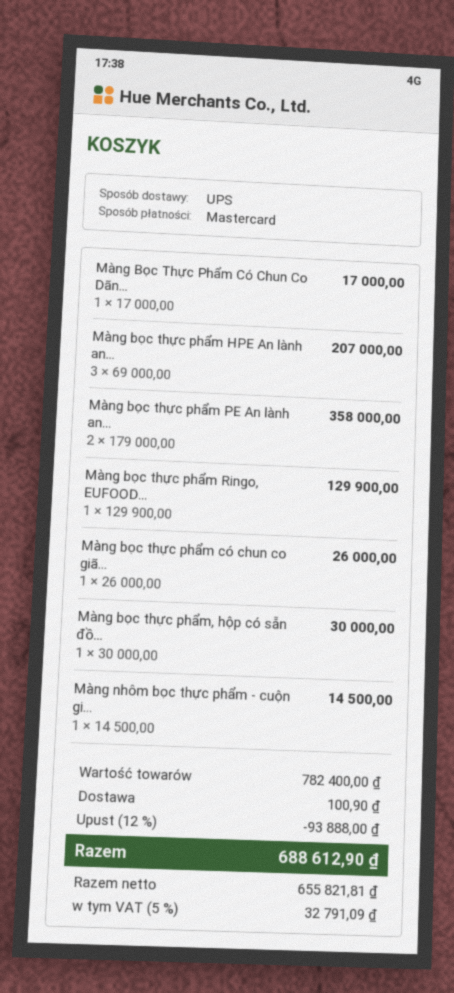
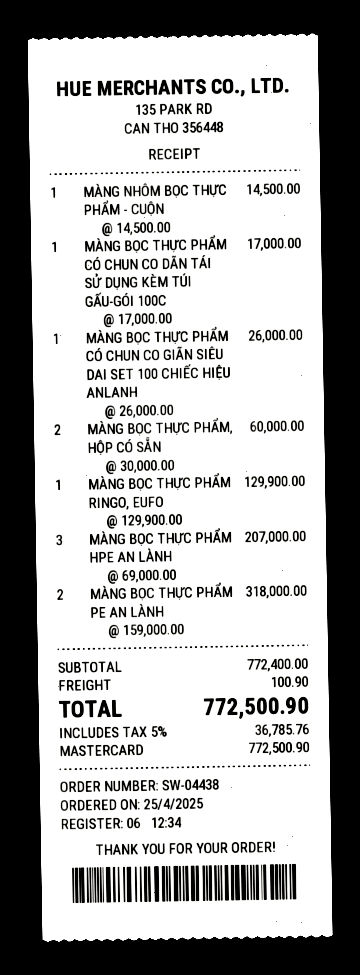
Màng bọc thực phẩm PE An lành an...: 2 x 179000.00 = 358000.00 -> 2 x 159000.00 = 318000.00
Màng bọc thực phẩm, hộp có sẵn đồ...: 1 x 30000.00 = 30000.00 -> 2 x 30000.00 = 60000.00
subtotal: 782400.00 -> 772400.00
discount: 12% = 93888.00 -> none
tax: 5% = 32791.09 -> 5% = 36785.76
total: 688612.90 -> 772500.90

